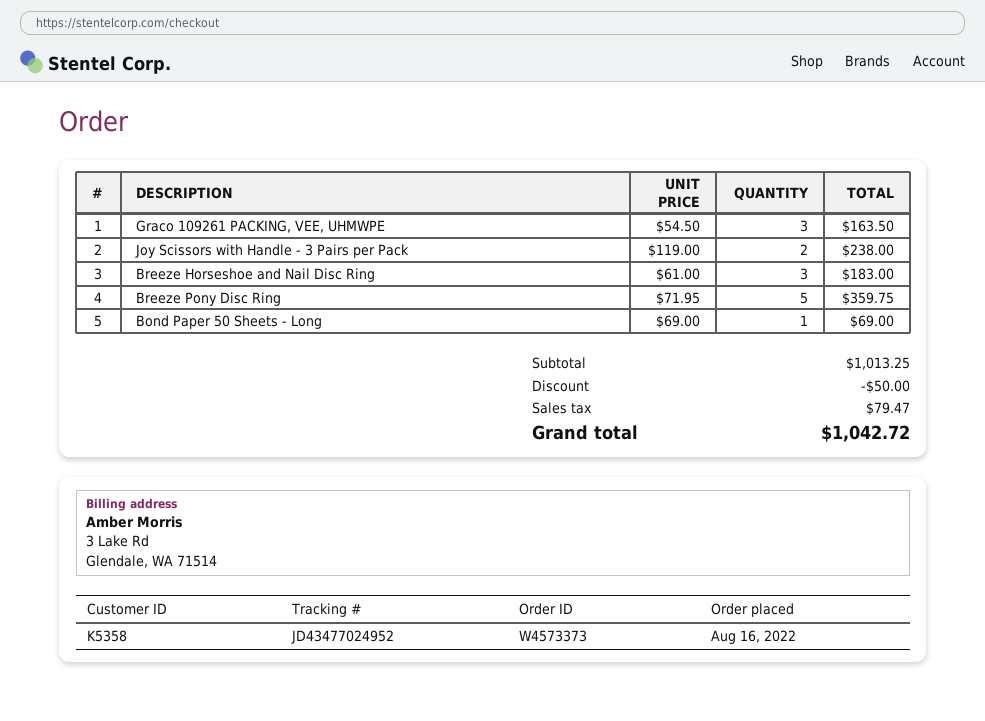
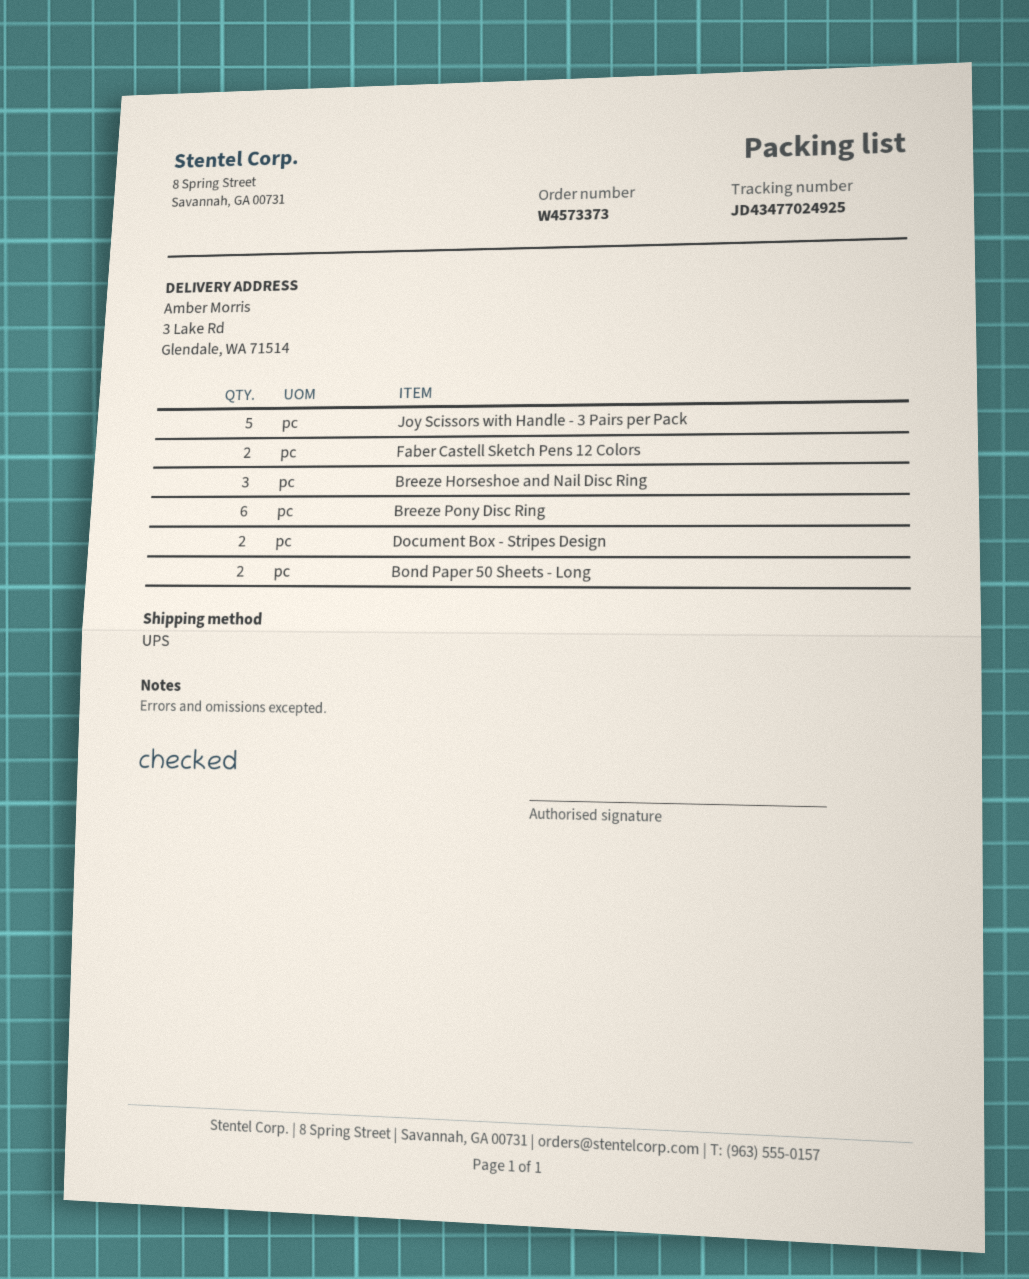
tracking number: JD43477024952 -> JD43477024925
Graco 109261 PACKING, VEE, UHMWPE: 3 -> none
Joy Scissors with Handle - 3 Pairs per Pack: 2 -> 5
Breeze Pony Disc Ring: 5 -> 6
Bond Paper 50 Sheets - Long: 1 -> 2
Faber Castell Sketch Pens 12 Colors: none -> 2
Document Box - Stripes Design: none -> 2

